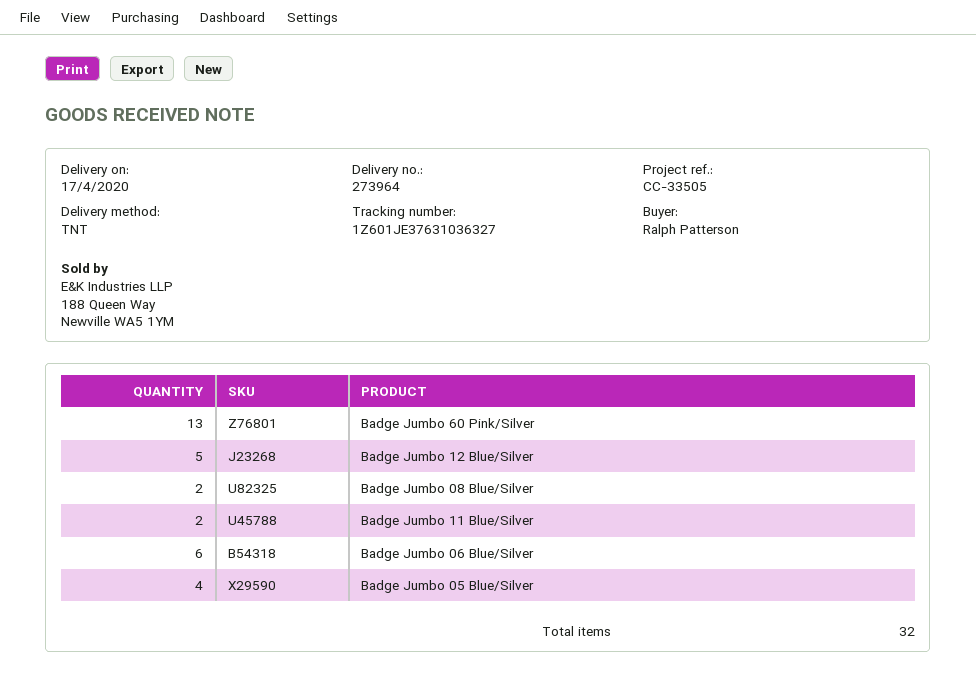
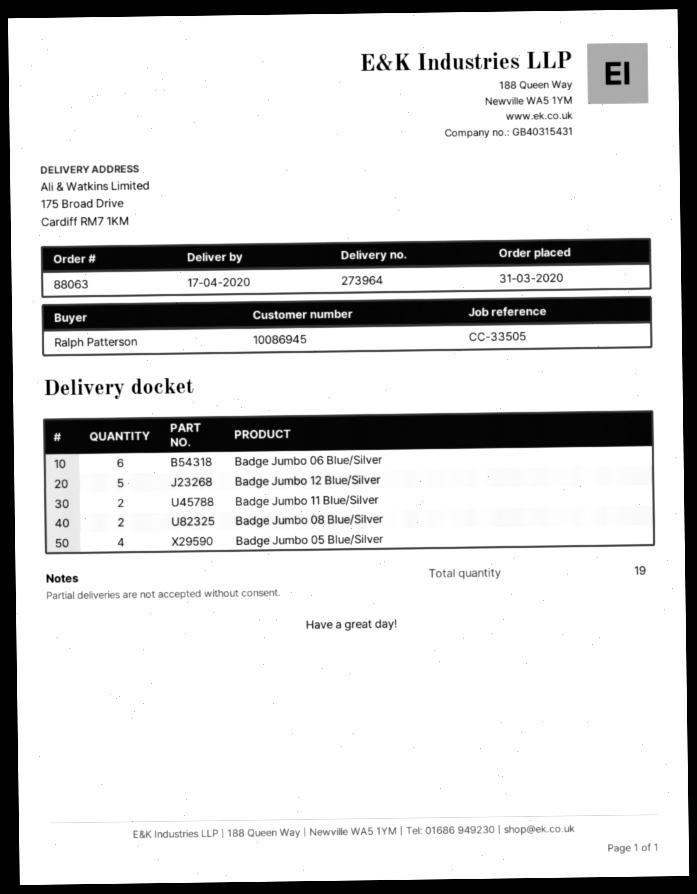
Badge Jumbo 60 Pink/Silver: 13 -> none
total quantity: 32 -> 19

